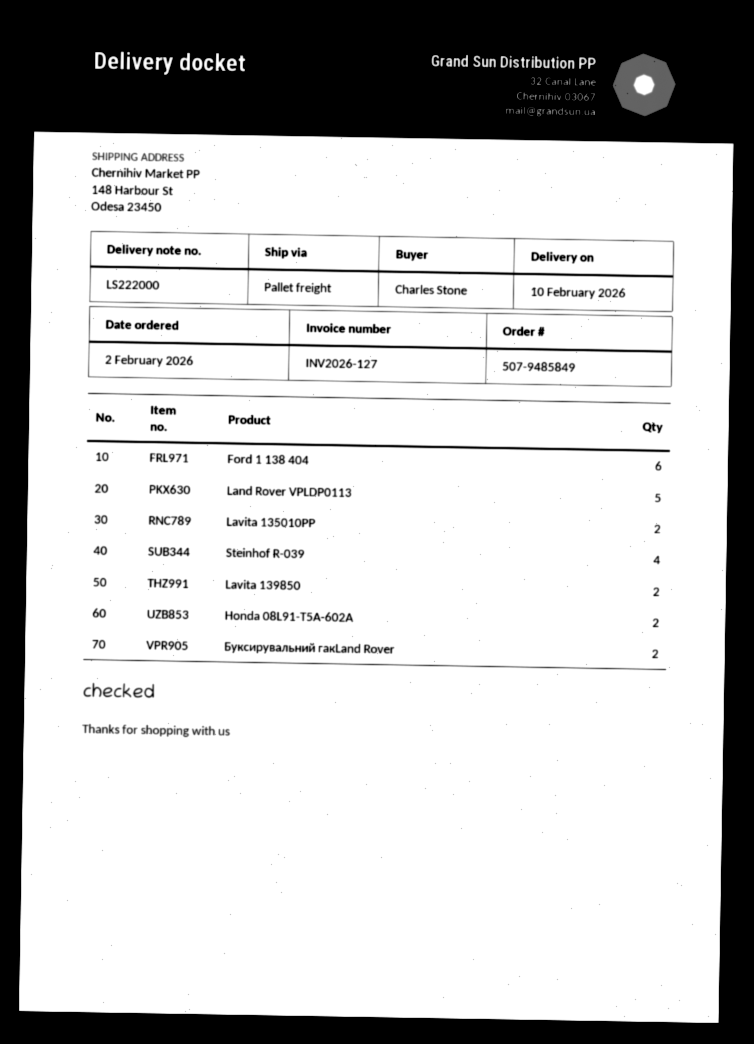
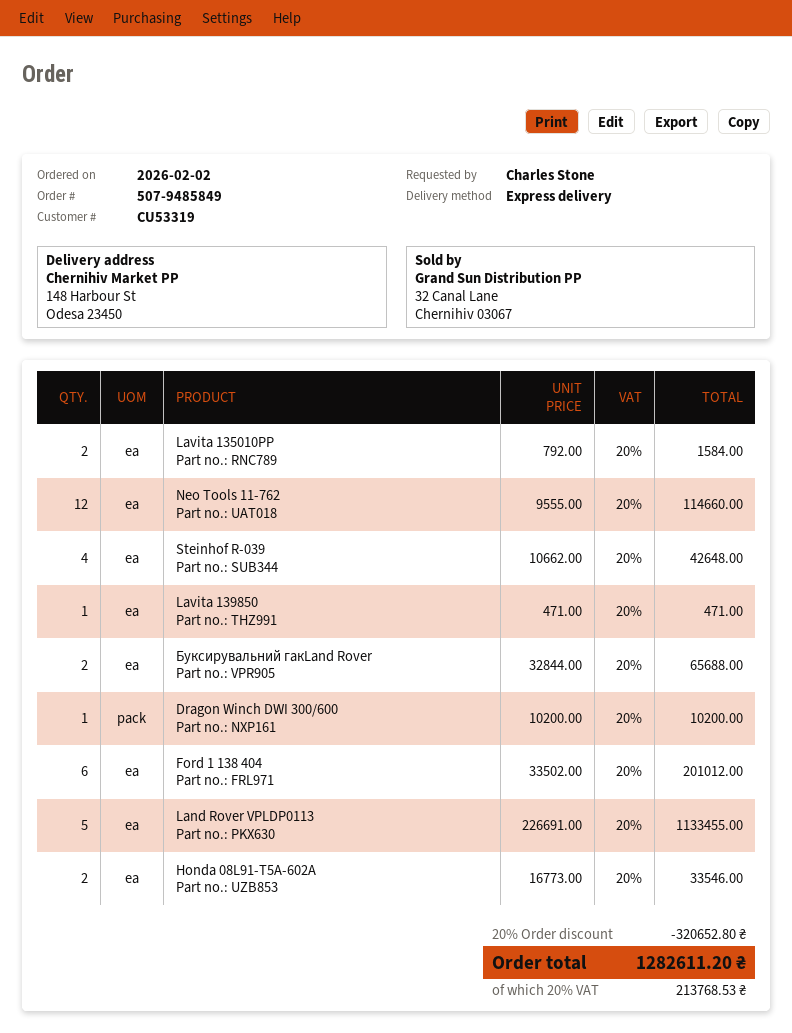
shipping method: pallet freight -> express
Lavita 139850: 2 -> 1
Neo Tools 11-762: none -> 12
Dragon Winch DWI 300/600: none -> 1

